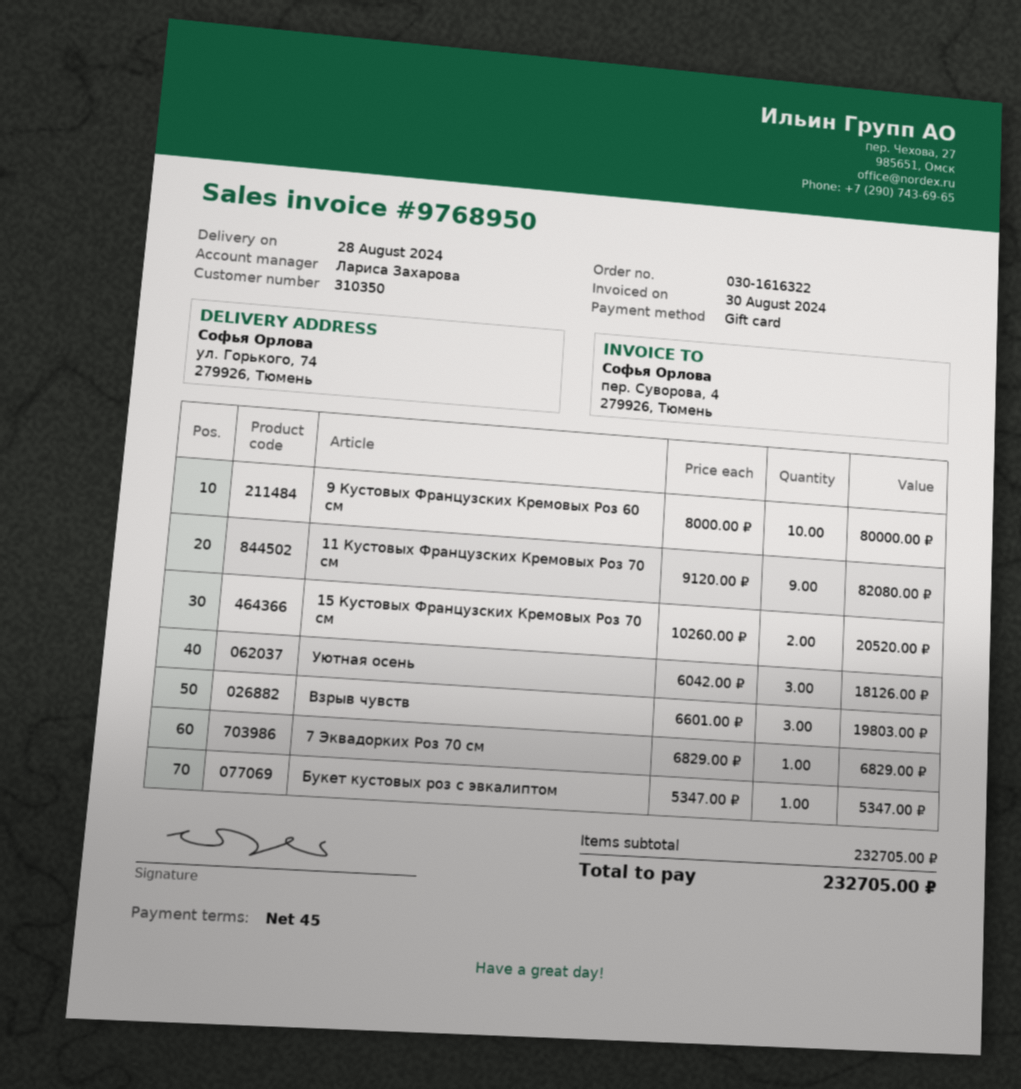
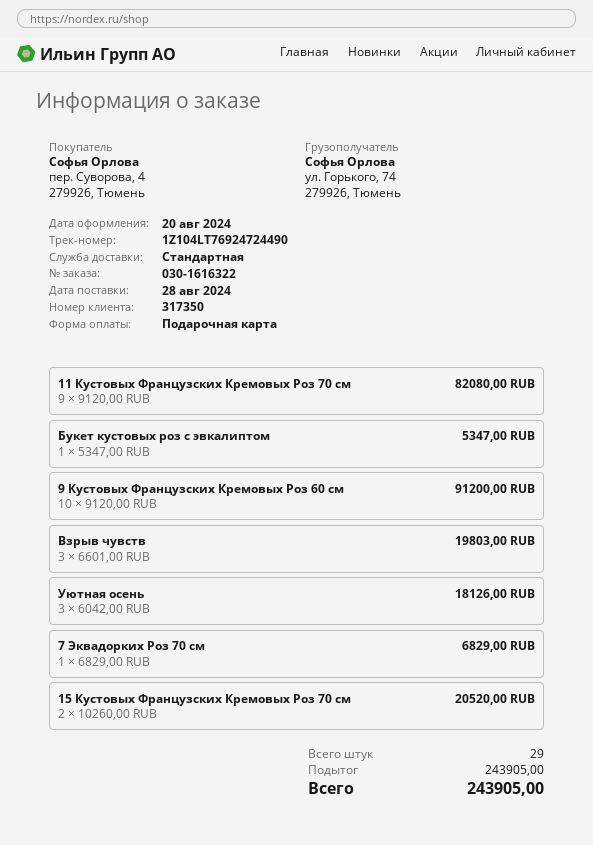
customer number: 310350 -> 317350
9 Кустовых Французских Кремовых Роз 60 см: 10 x 8000.00 = 80000.00 -> 10 x 9120.00 = 91200.00
subtotal: 232705.00 -> 243905.00
total: 232705.00 -> 243905.00

